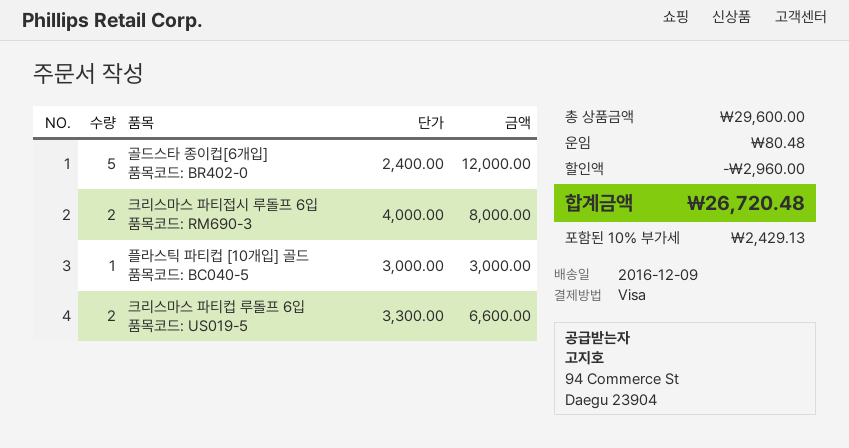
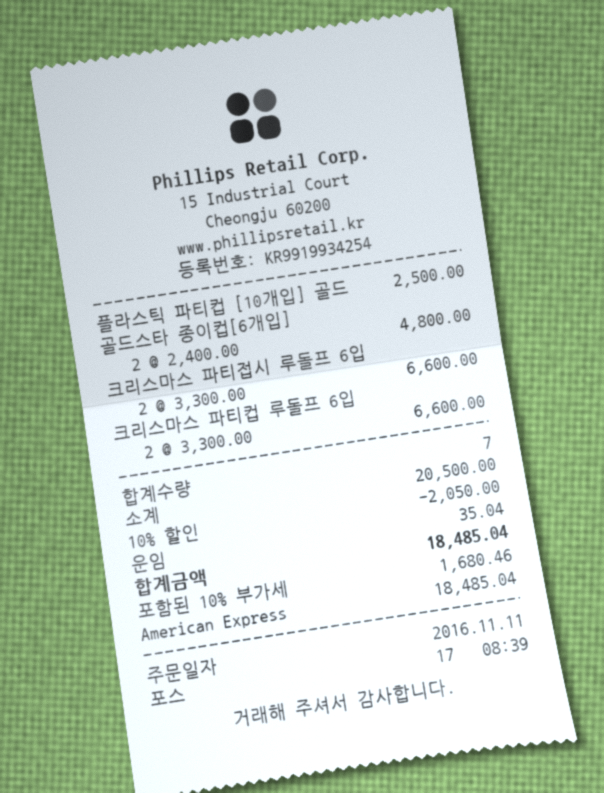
payment method: Visa -> American Express
골드스타 종이컵[6개입]: 5 x 2400.00 = 12000.00 -> 2 x 2400.00 = 4800.00
크리스마스 파티접시 루돌프 6입: 2 x 4000.00 = 8000.00 -> 2 x 3300.00 = 6600.00
플라스틱 파티컵 [10개입] 골드: 1 x 3000.00 = 3000.00 -> 1 x 2500.00 = 2500.00
subtotal: 29600.00 -> 20500.00
discount: 2960.00 -> 2050.00
shipping: 80.48 -> 35.04
tax: 10% = 2429.13 -> 10% = 1680.46
total: 26720.48 -> 18485.04

